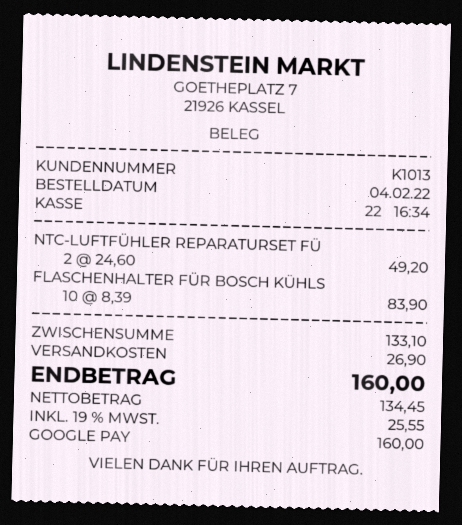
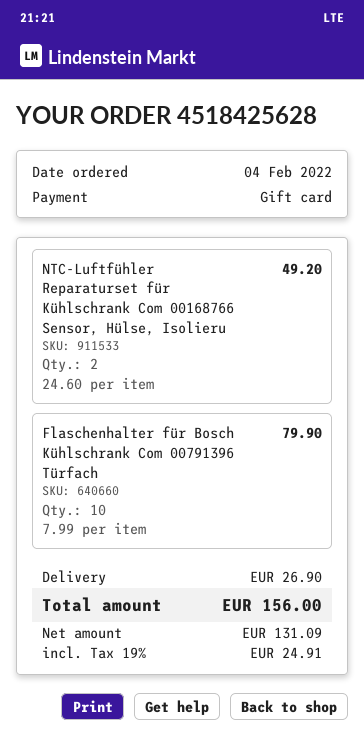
payment method: Google Pay -> gift card
FLASCHENHALTER FÜR BOSCH KÜHLS: 10 x 8.39 = 83.90 -> 10 x 7.99 = 79.90
net: 134.45 -> 131.09
tax: 19% = 25.55 -> 19% = 24.91
total: 160.00 -> 156.00

